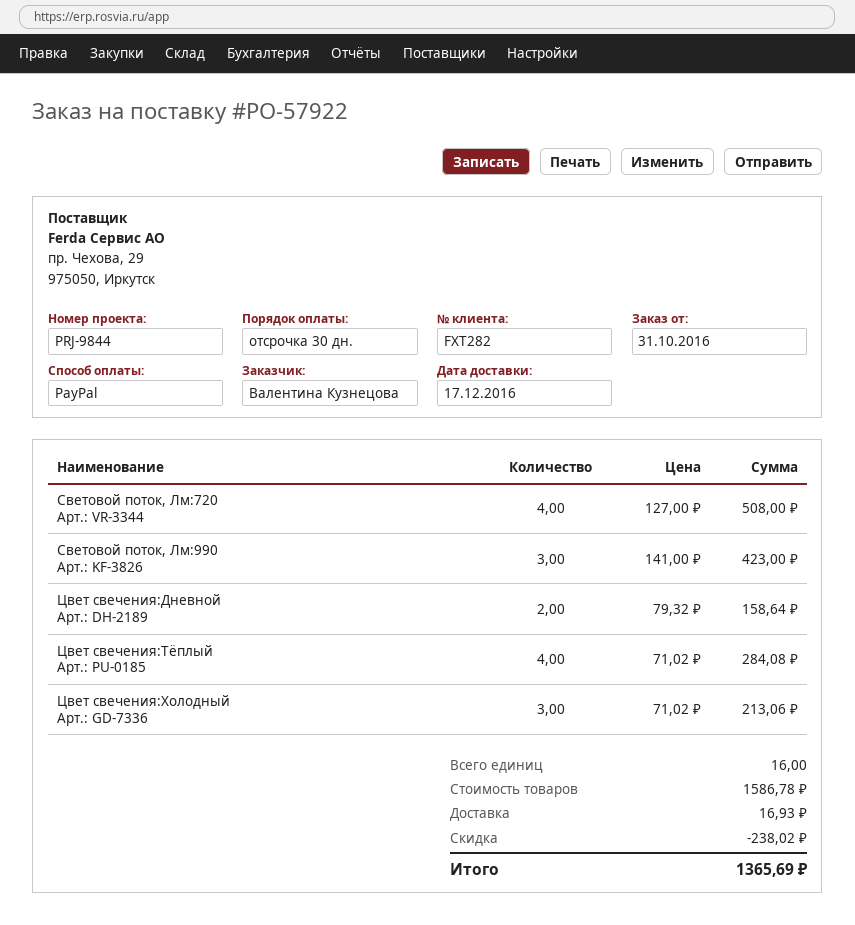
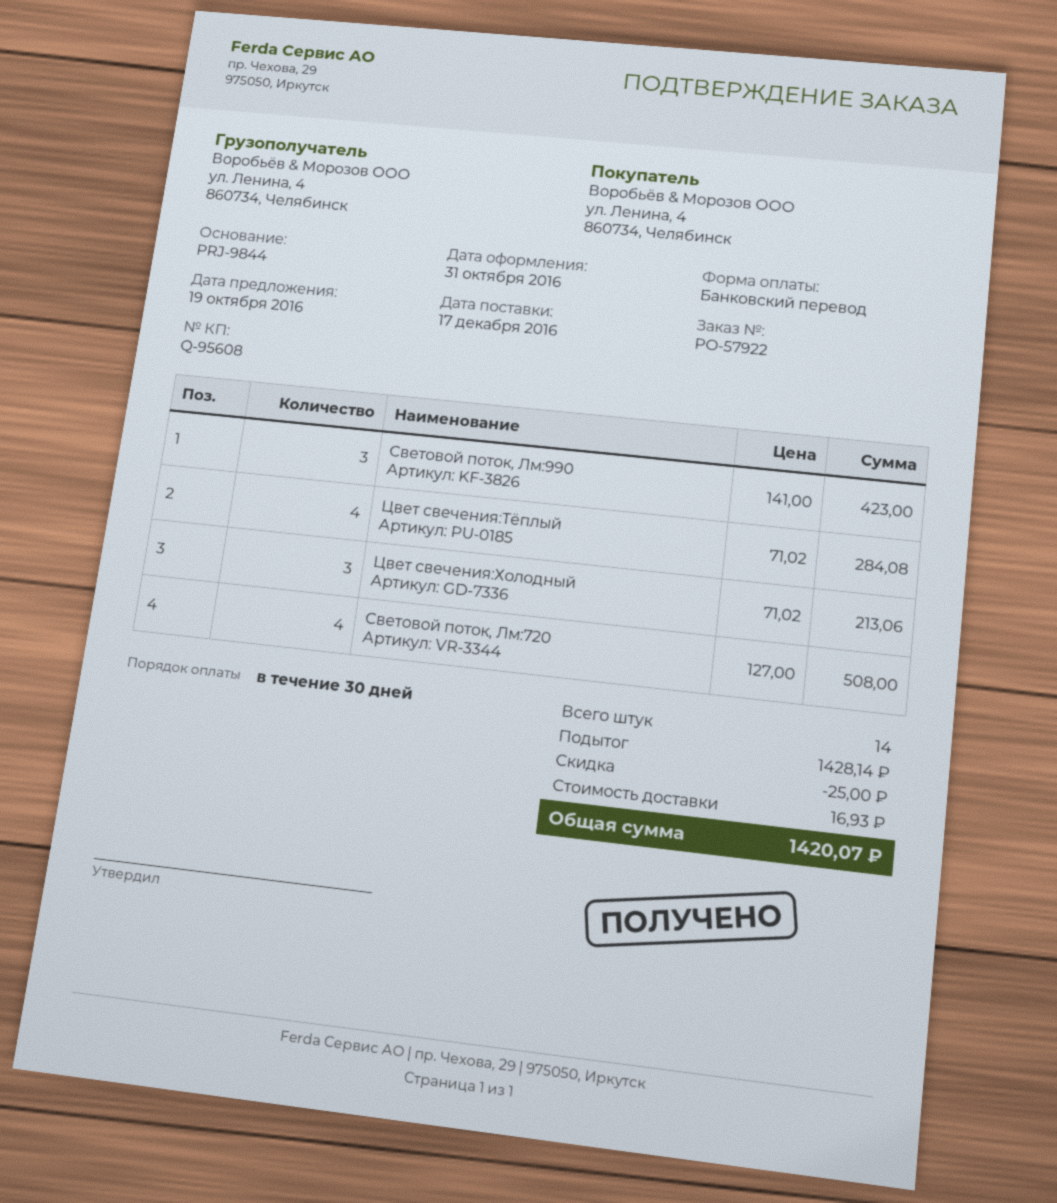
payment method: PayPal -> bank transfer
Цвет свечения:Дневной: 2 x 79.32 = 158.64 -> none
total quantity: 16 -> 14
subtotal: 1586.78 -> 1428.14
discount: 238.02 -> 25.00
total: 1365.69 -> 1420.07

